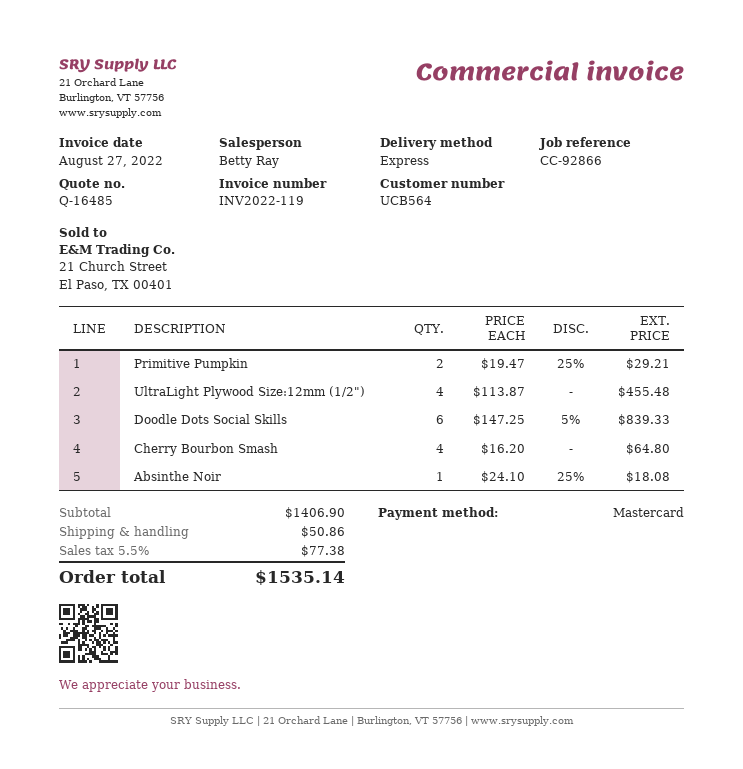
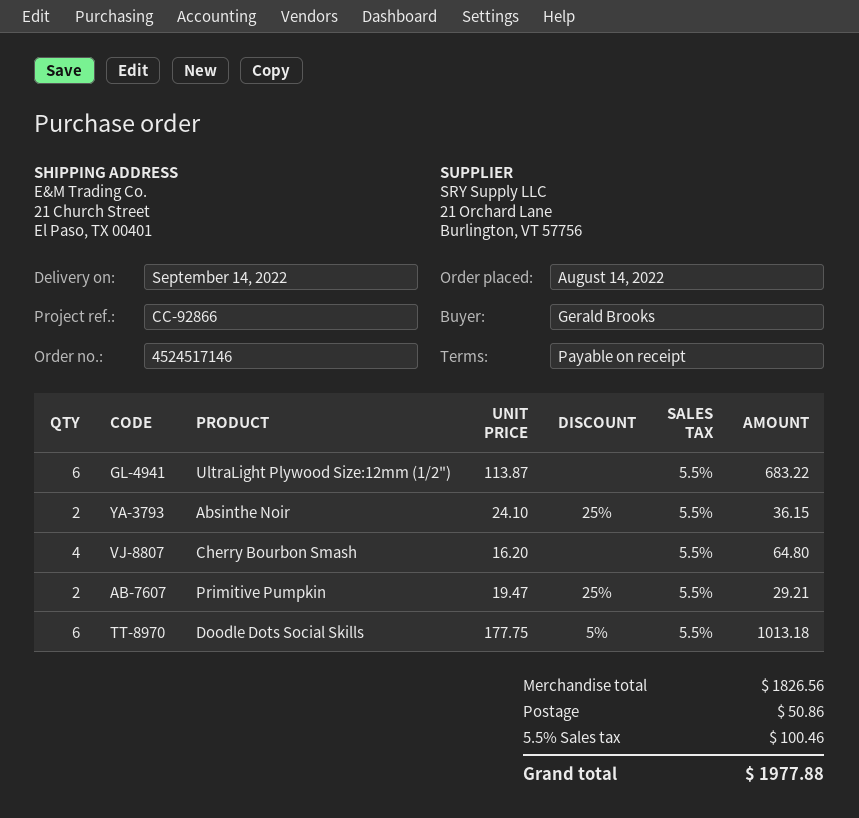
UltraLight Plywood Size:12mm (1/2"): 4 x 113.87 = 455.48 -> 6 x 113.87 = 683.22
Doodle Dots Social Skills: 6 x 147.25 - 5% = 839.33 -> 6 x 177.75 - 5% = 1013.18
Absinthe Noir: 1 x 24.10 - 25% = 18.08 -> 2 x 24.10 - 25% = 36.15
subtotal: 1406.90 -> 1826.56
tax: 5.5% = 77.38 -> 5.5% = 100.46
total: 1535.14 -> 1977.88

